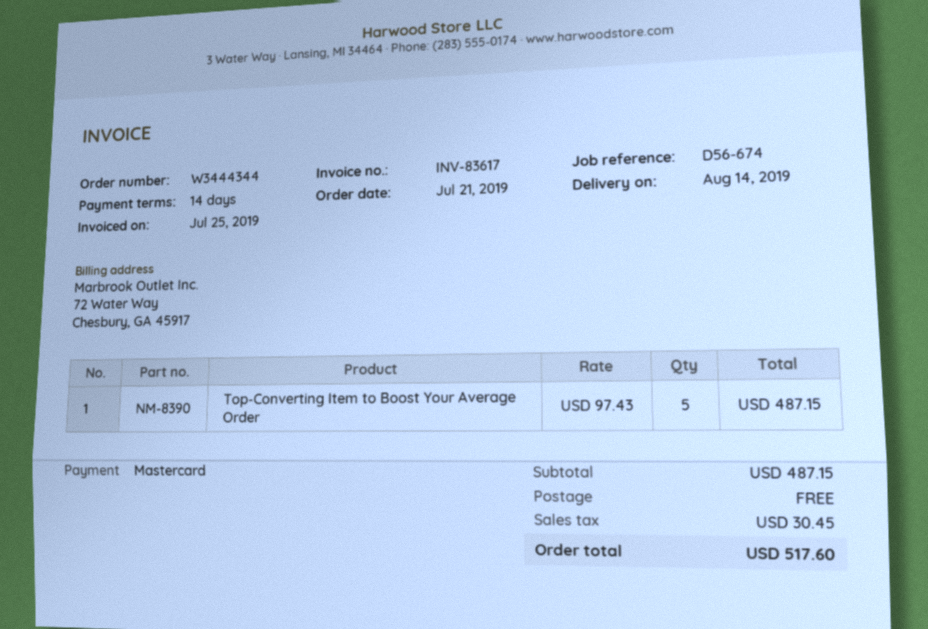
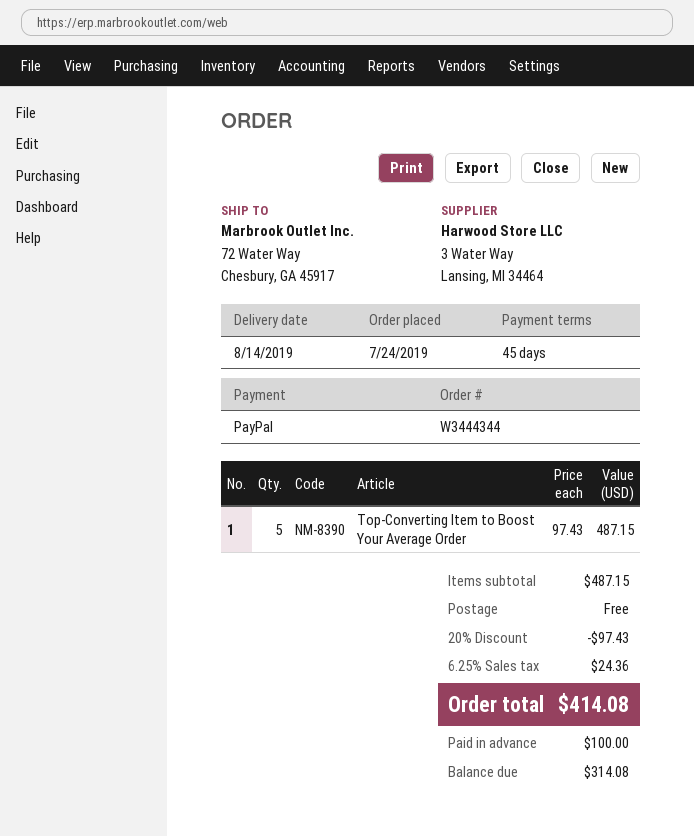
order date: 2019-07-21 -> 2019-07-24
payment terms: 14 days -> 45 days
payment method: Mastercard -> PayPal
discount: none -> 20% = 97.43
tax: 30.45 -> 24.36
total: 517.60 -> 414.08

